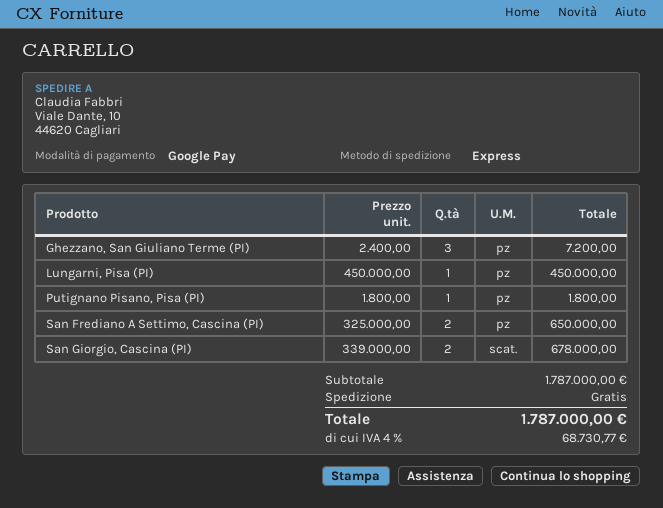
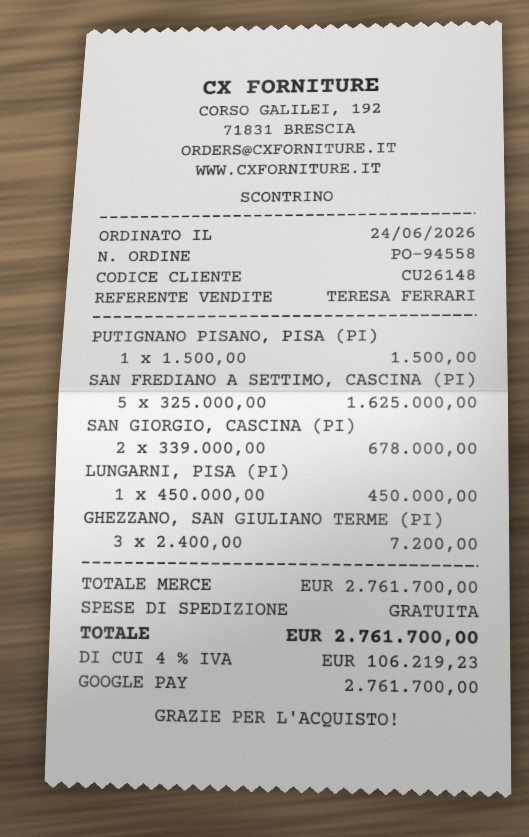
Putignano Pisano, Pisa (PI): 1 x 1800.00 = 1800.00 -> 1 x 1500.00 = 1500.00
San Frediano A Settimo, Cascina (PI): 2 x 325000.00 = 650000.00 -> 5 x 325000.00 = 1625000.00
subtotal: 1787000.00 -> 2761700.00
tax: 4% = 68730.77 -> 4% = 106219.23
total: 1787000.00 -> 2761700.00

